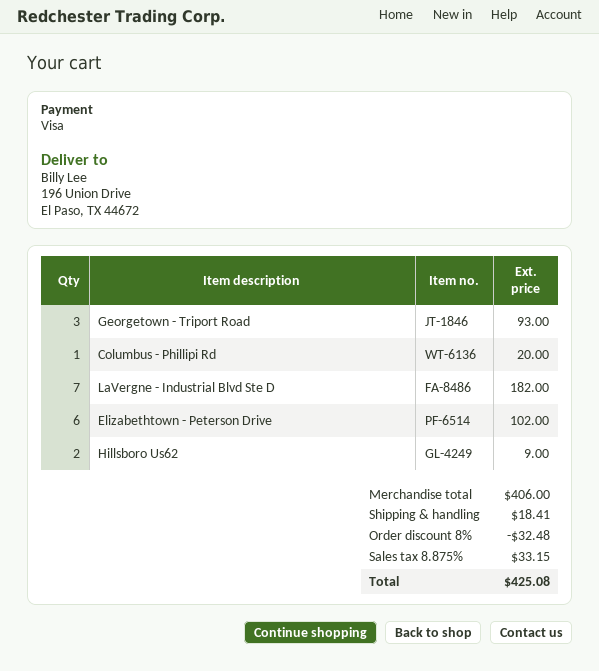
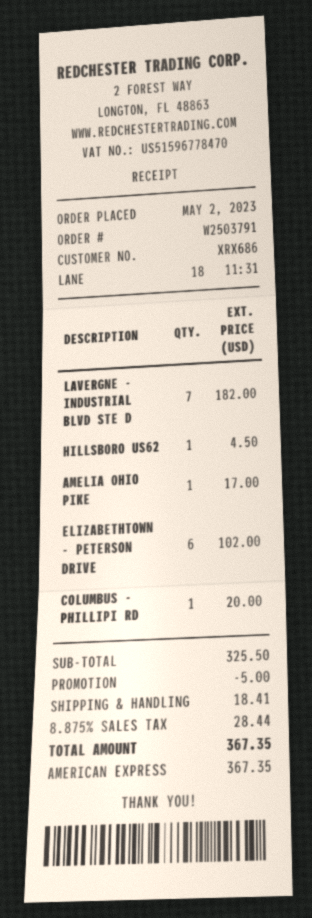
payment method: Visa -> American Express
Georgetown - Triport Road: 3 for 93.00 -> none
Hillsboro Us62: 2 for 9.00 -> 1 for 4.50
AMELIA OHIO PIKE: none -> 1 for 17.00
subtotal: 406.00 -> 325.50
discount: 32.48 -> 5.00
tax: 8.875% = 33.15 -> 8.875% = 28.44
total: 425.08 -> 367.35

